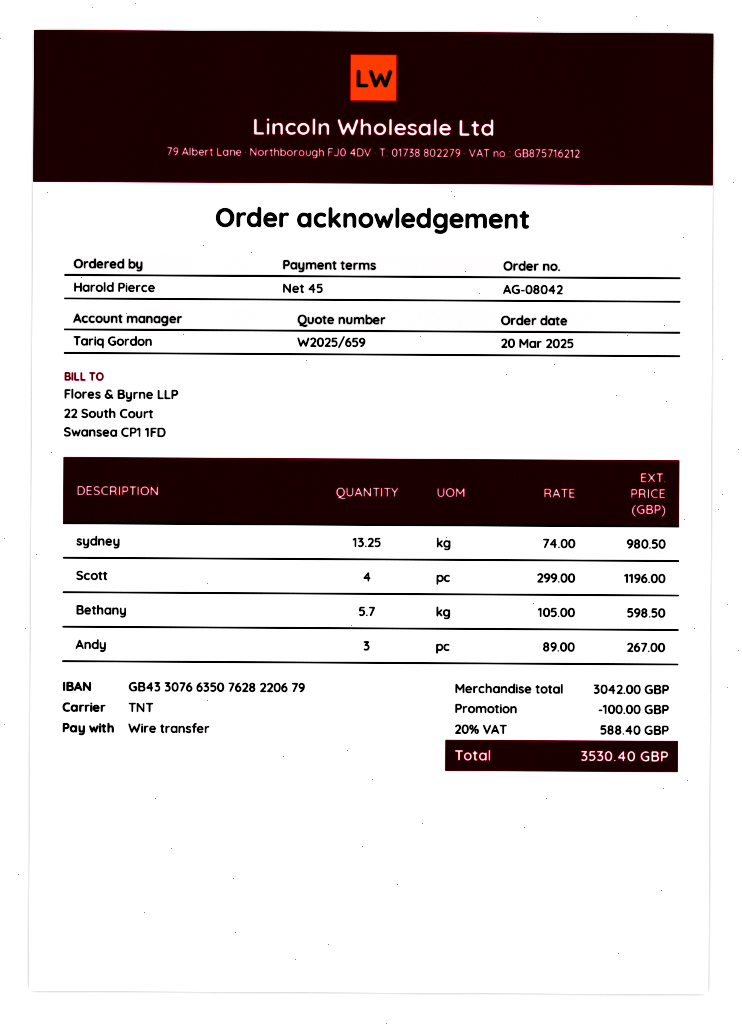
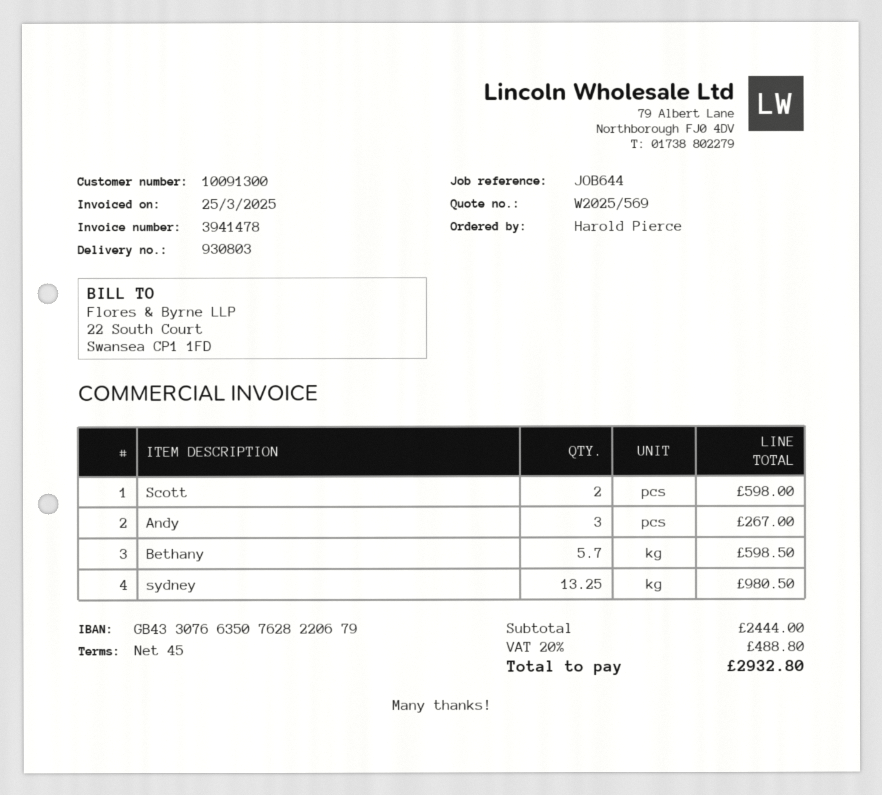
quote number: W2025/659 -> W2025/569
Scott: 4 for 1196.00 -> 2 for 598.00
subtotal: 3042.00 -> 2444.00
discount: 100.00 -> none
tax: 20% = 588.40 -> 20% = 488.80
total: 3530.40 -> 2932.80

